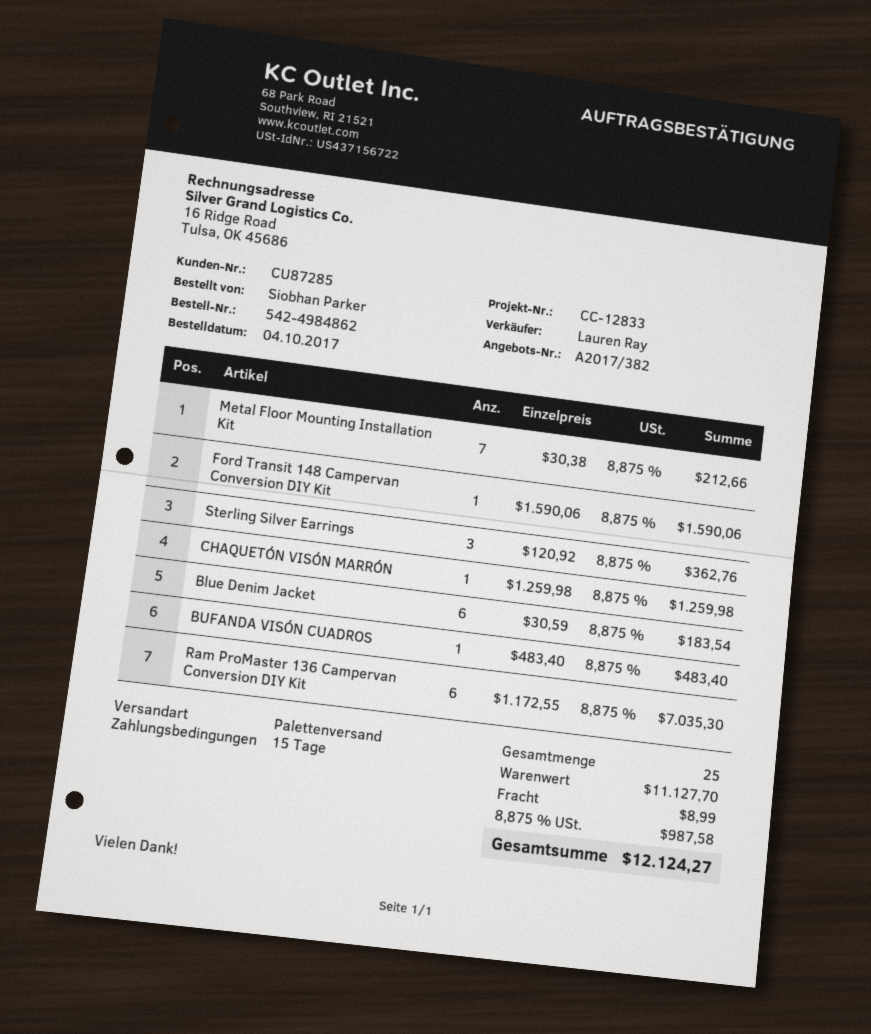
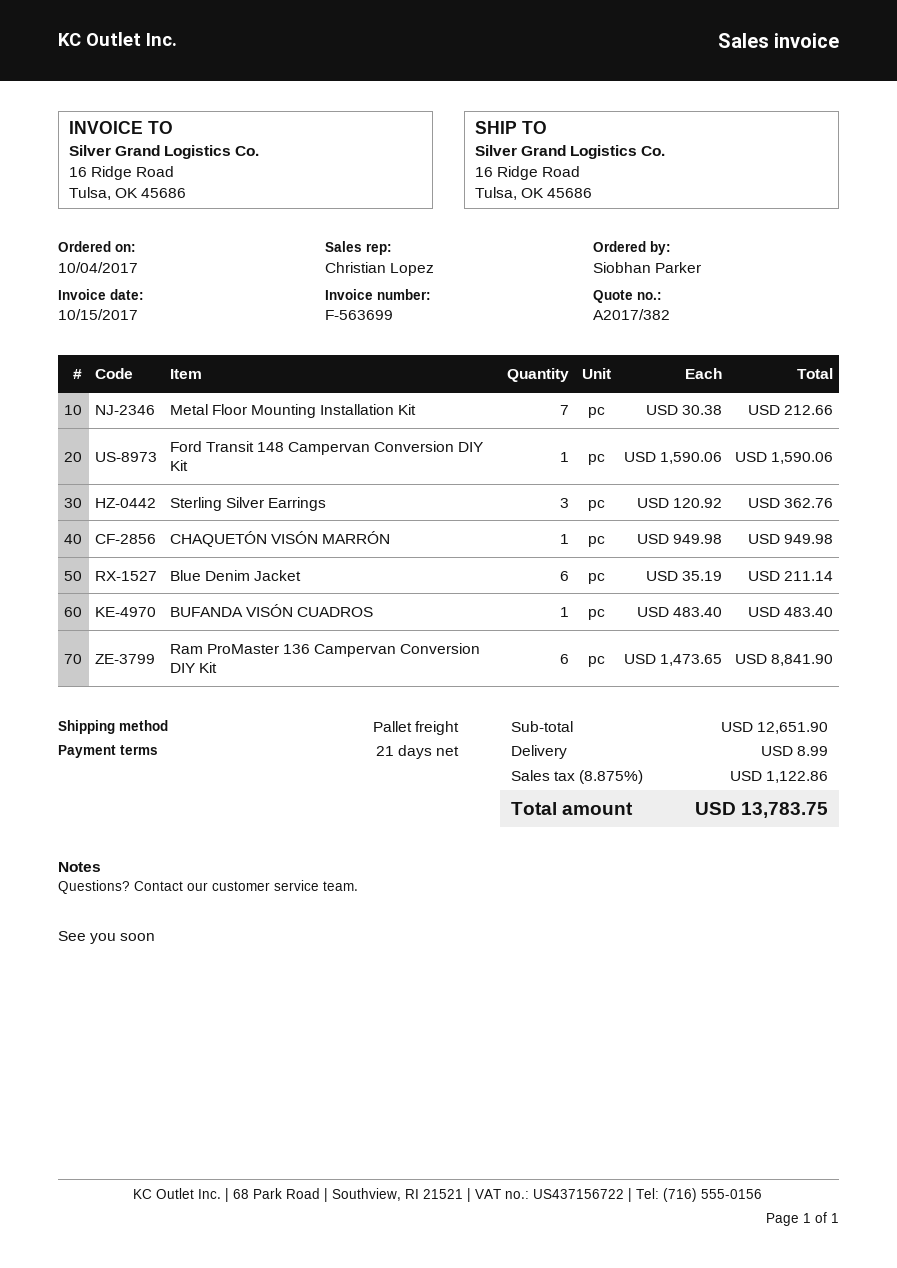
payment terms: 15 days -> 21 days
sales rep: Lauren Ray -> Christian Lopez
CHAQUETÓN VISÓN MARRÓN: 1 x 1259.98 = 1259.98 -> 1 x 949.98 = 949.98
Blue Denim Jacket: 6 x 30.59 = 183.54 -> 6 x 35.19 = 211.14
Ram ProMaster 136 Campervan Conversion DIY Kit: 6 x 1172.55 = 7035.30 -> 6 x 1473.65 = 8841.90
subtotal: 11127.70 -> 12651.90
tax: 8.875% = 987.58 -> 8.875% = 1122.86
total: 12124.27 -> 13783.75

